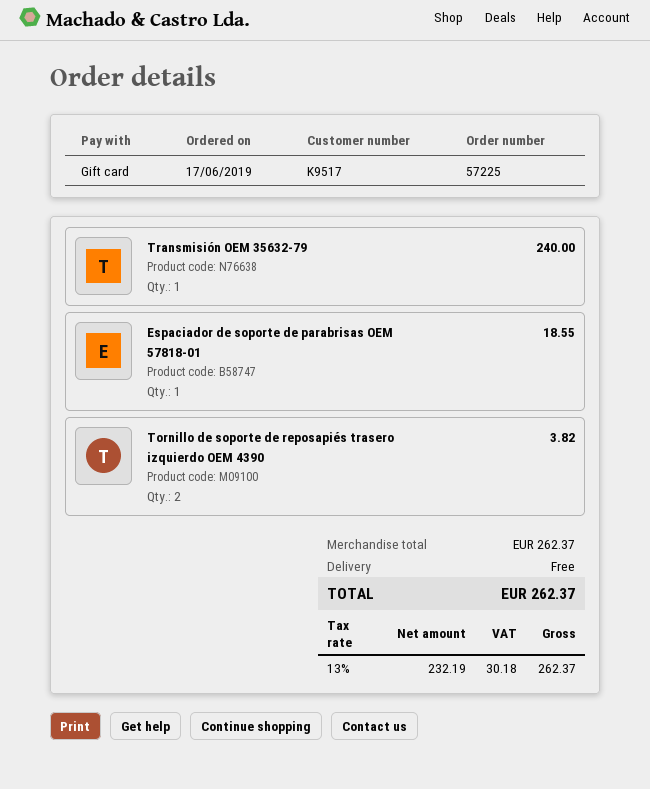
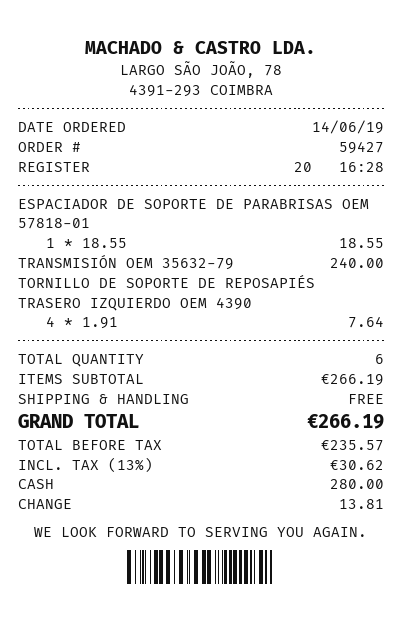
order number: 57225 -> 59427
order date: 2019-06-17 -> 2019-06-14
payment method: gift card -> cash
Tornillo de soporte de reposapiés trasero izquierdo OEM 4390: 2 for 3.82 -> 4 for 7.64
subtotal: 262.37 -> 266.19
net: 232.19 -> 235.57
tax: 13% = 30.18 -> 13% = 30.62
total: 262.37 -> 266.19

